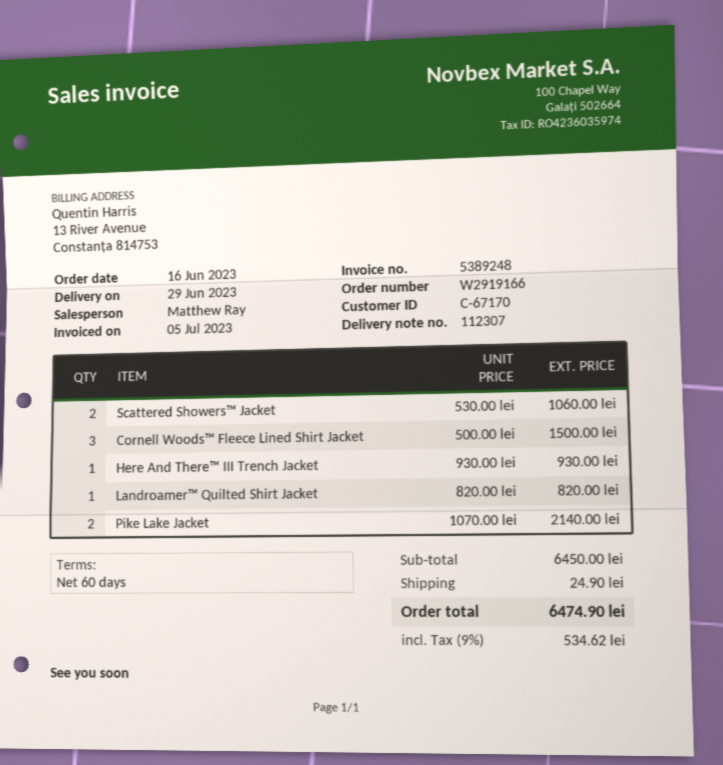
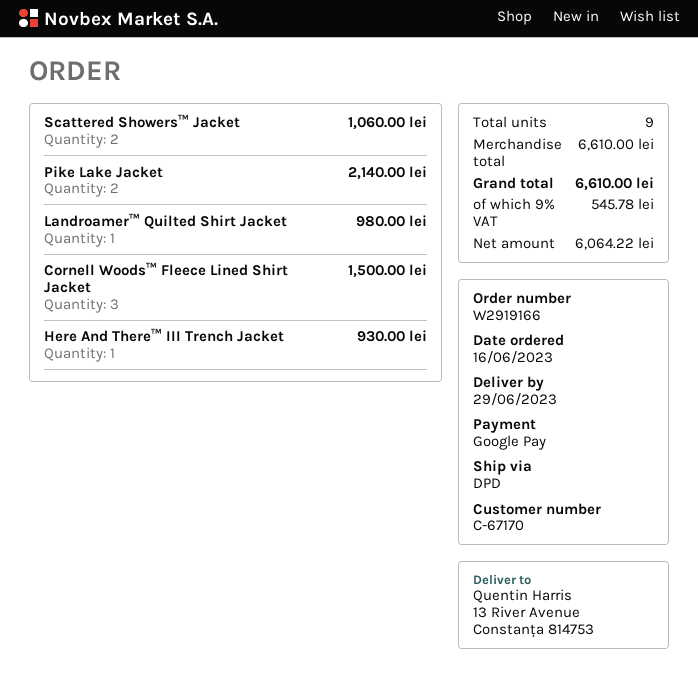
Landroamer™ Quilted Shirt Jacket: 1 for 820.00 -> 1 for 980.00
subtotal: 6450.00 -> 6610.00
shipping: 24.90 -> none
tax: 9% = 534.62 -> 9% = 545.78
total: 6474.90 -> 6610.00

